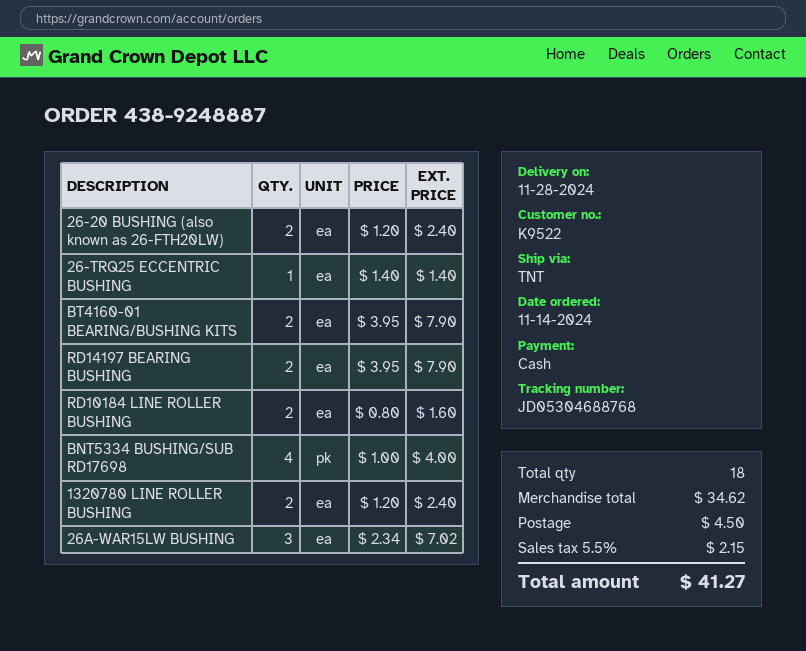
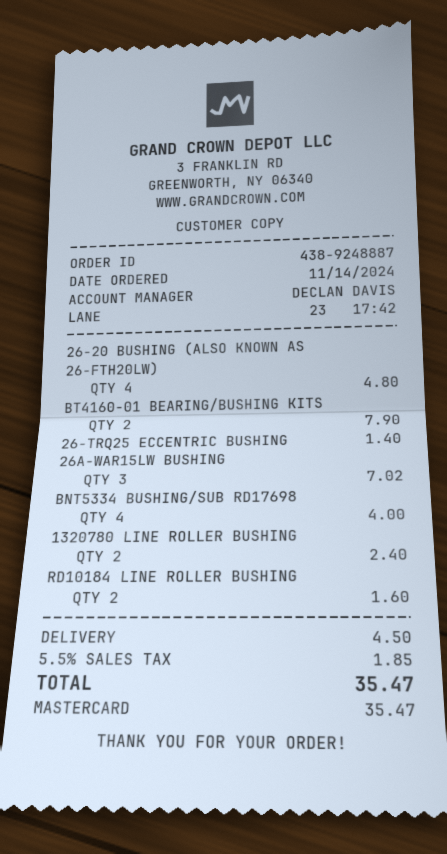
payment method: cash -> Mastercard
26-20 BUSHING (also known as 26-FTH20LW): 2 for 2.40 -> 4 for 4.80
RD14197 BEARING BUSHING: 2 for 7.90 -> none
tax: 5.5% = 2.15 -> 5.5% = 1.85
total: 41.27 -> 35.47

